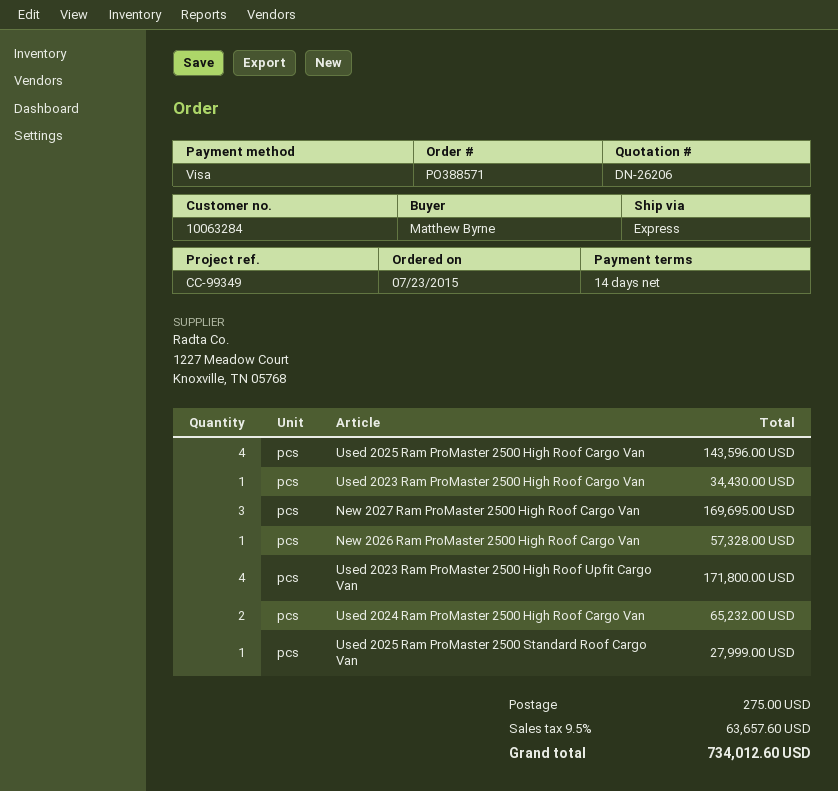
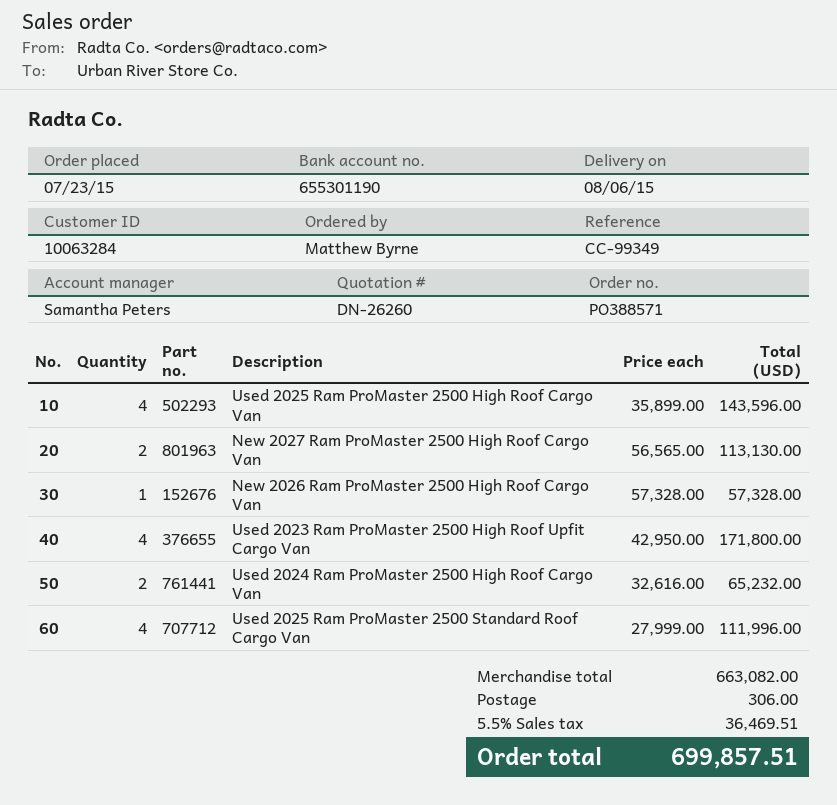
quote number: DN-26206 -> DN-26260
Used 2023 Ram ProMaster 2500 High Roof Cargo Van: 1 for 34430.00 -> none
New 2027 Ram ProMaster 2500 High Roof Cargo Van: 3 for 169695.00 -> 2 for 113130.00
Used 2025 Ram ProMaster 2500 Standard Roof Cargo Van: 1 for 27999.00 -> 4 for 111996.00
shipping: 275.00 -> 306.00
tax: 9.5% = 63657.60 -> 5.5% = 36469.51
total: 734012.60 -> 699857.51

